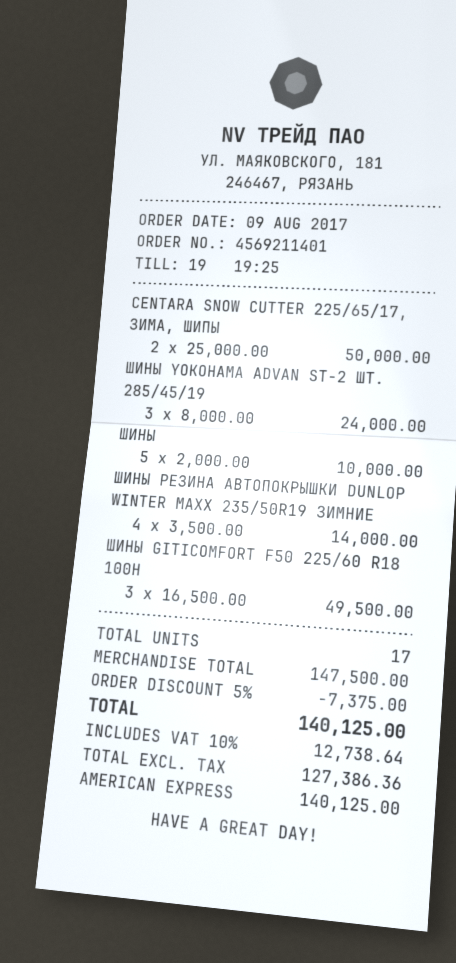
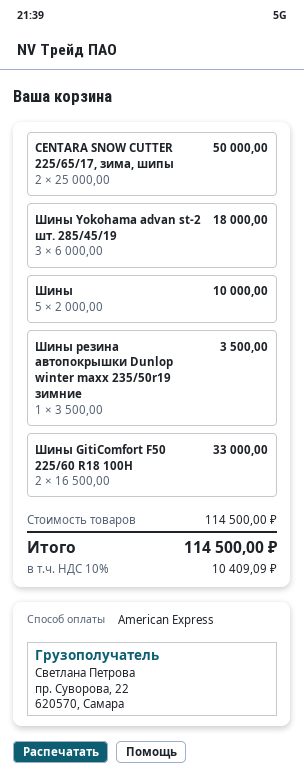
ШИНЫ YOKOHAMA ADVAN ST-2 ШТ. 285/45/19: 3 x 8000.00 = 24000.00 -> 3 x 6000.00 = 18000.00
ШИНЫ РЕЗИНА АВТОПОКРЫШКИ DUNLOP WINTER MAXX 235/50R19 ЗИМНИЕ: 4 x 3500.00 = 14000.00 -> 1 x 3500.00 = 3500.00
ШИНЫ GITICOMFORT F50 225/60 R18 100H: 3 x 16500.00 = 49500.00 -> 2 x 16500.00 = 33000.00
subtotal: 147500.00 -> 114500.00
discount: 5% = 7375.00 -> none
tax: 10% = 12738.64 -> 10% = 10409.09
total: 140125.00 -> 114500.00

